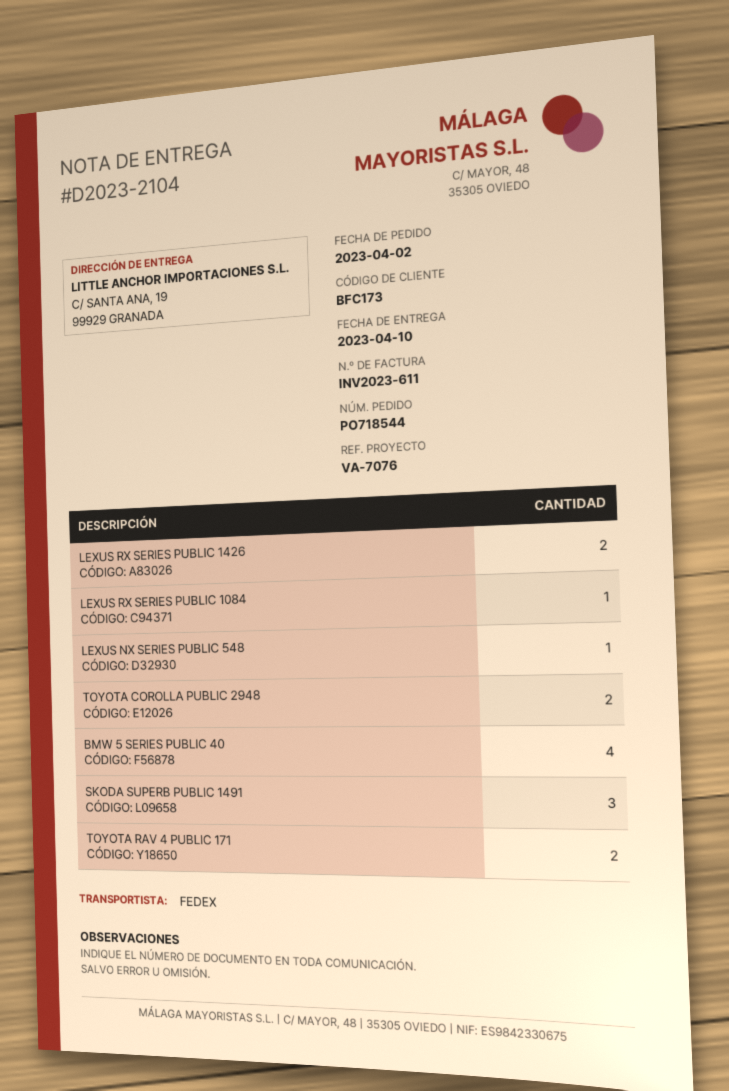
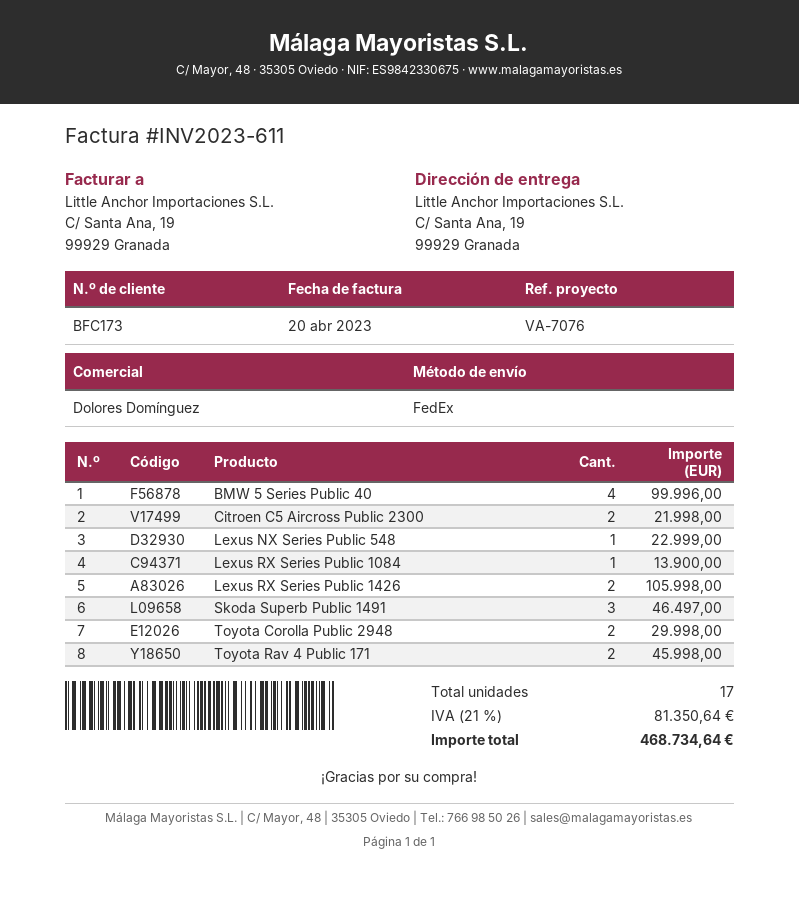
Citroen C5 Aircross Public 2300: none -> 2

